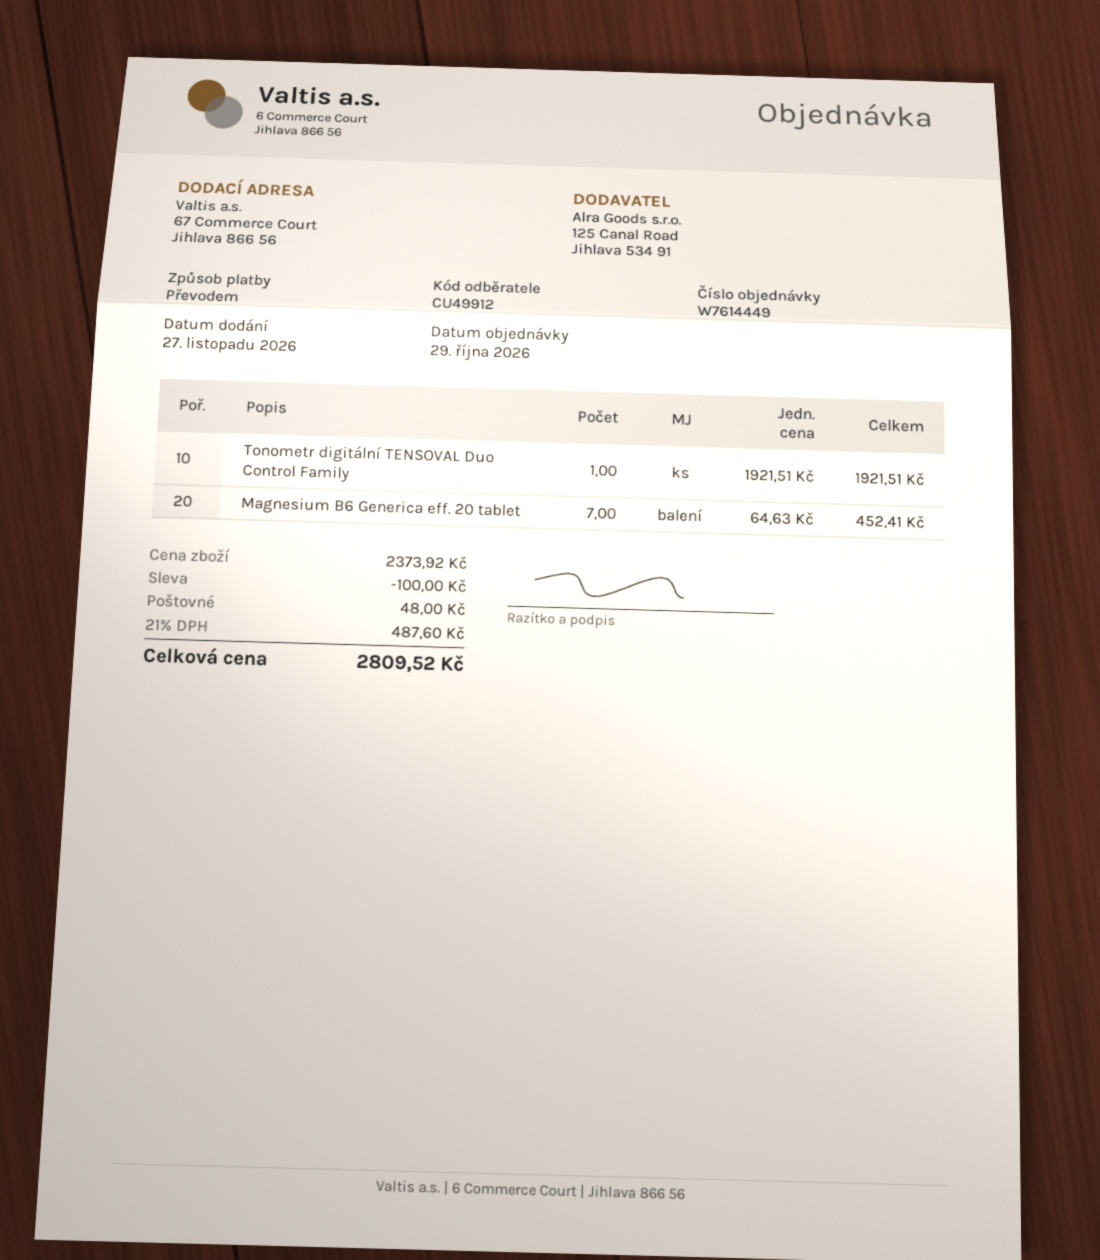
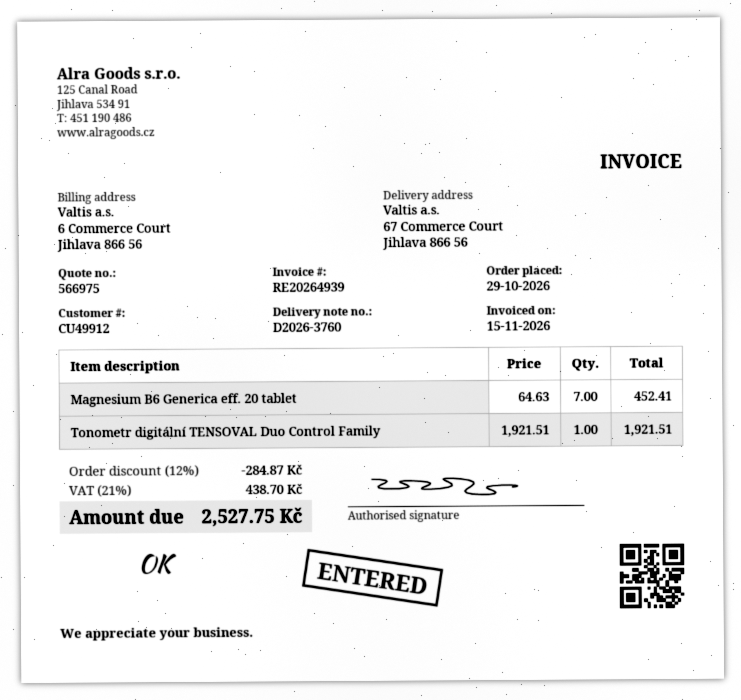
discount: 100.00 -> 284.87
shipping: 48.00 -> none
tax: 21% = 487.60 -> 21% = 438.70
total: 2809.52 -> 2527.75

